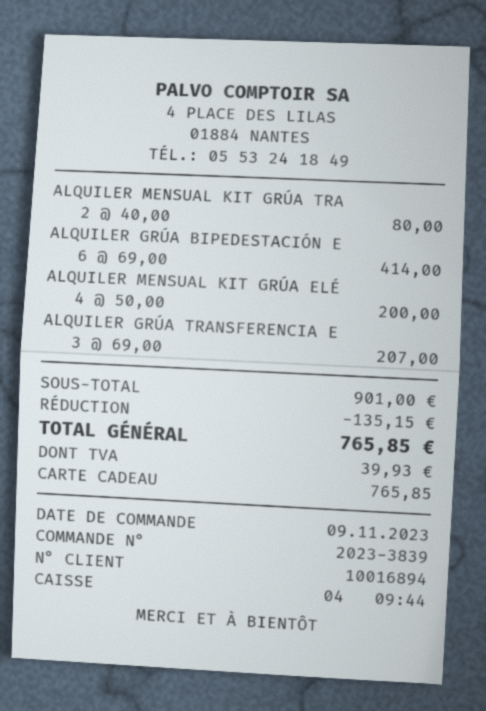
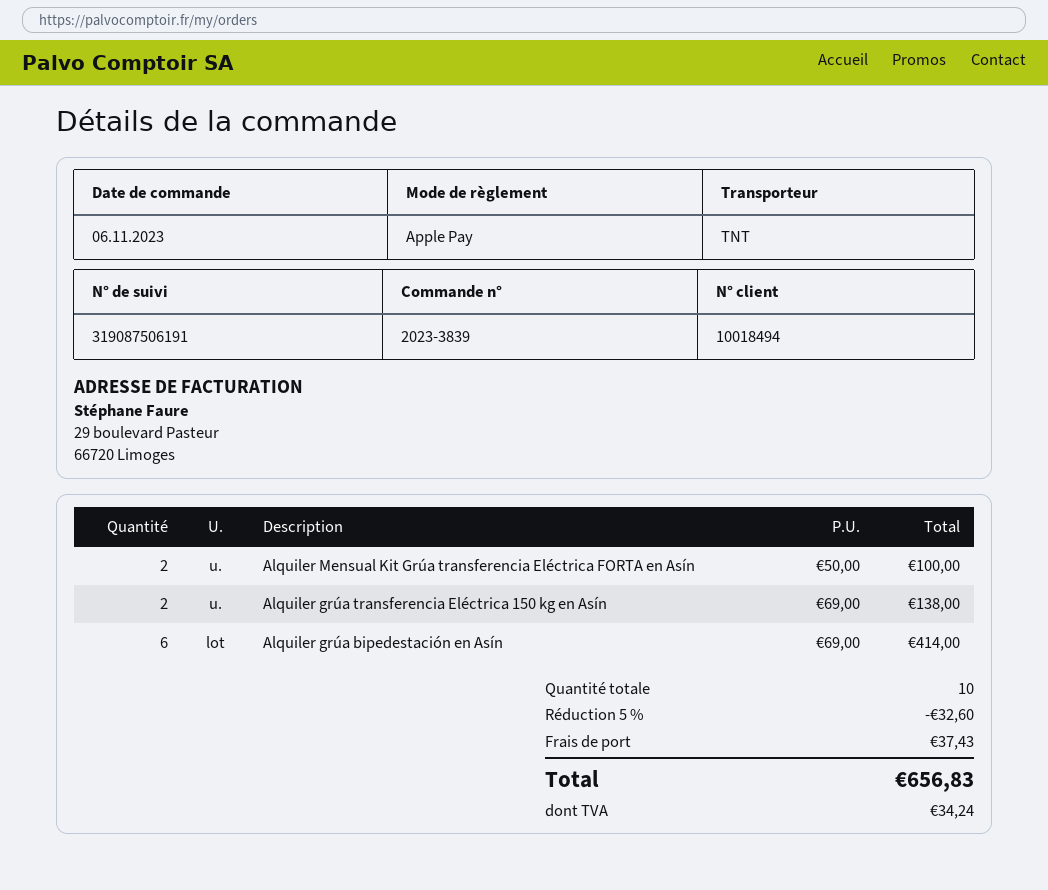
order date: 2023-11-09 -> 2023-11-06
customer number: 10016894 -> 10018494
payment method: gift card -> Apple Pay
ALQUILER MENSUAL KIT GRÚA TRA: 2 x 40.00 = 80.00 -> 2 x 50.00 = 100.00
ALQUILER MENSUAL KIT GRÚA ELÉ: 4 x 50.00 = 200.00 -> none
ALQUILER GRÚA TRANSFERENCIA E: 3 x 69.00 = 207.00 -> 2 x 69.00 = 138.00
discount: 135.15 -> 32.60
shipping: none -> 37.43
tax: 39.93 -> 34.24
total: 765.85 -> 656.83

